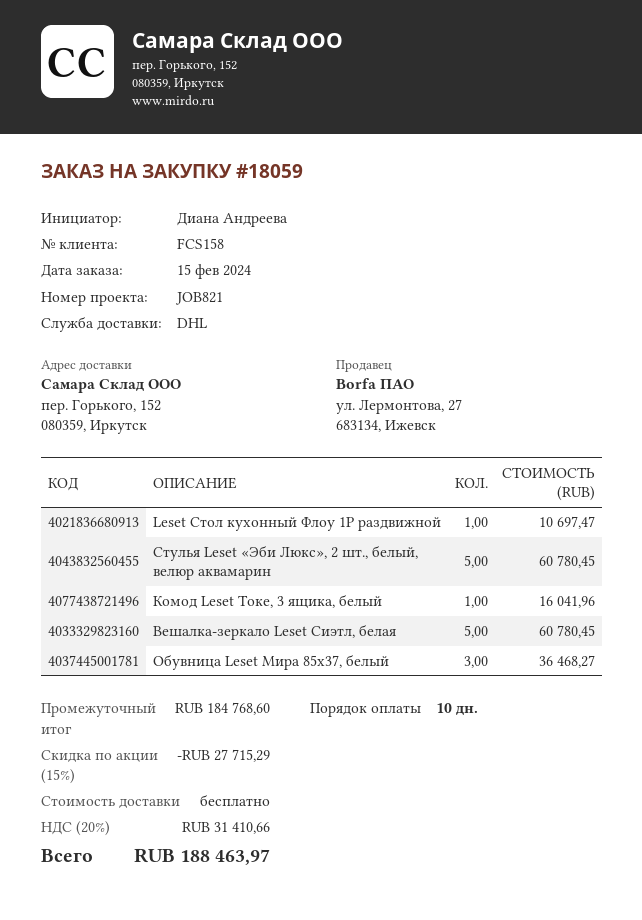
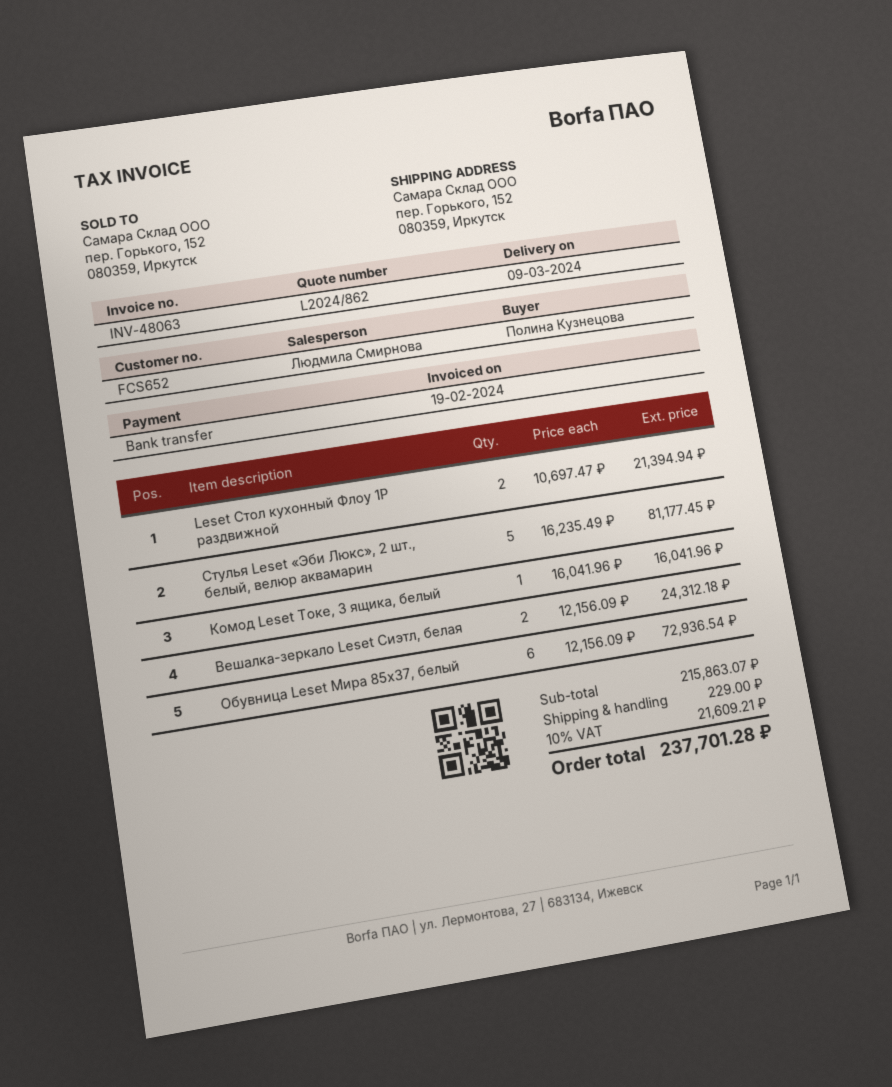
customer number: FCS158 -> FCS652
ordered by: Диана Андреева -> Полина Кузнецова
Leset Стол кухонный Флоу 1Р раздвижной: 1 for 10697.47 -> 2 for 21394.94
Стулья Leset «Эби Люкс», 2 шт., белый, велюр аквамарин: 5 for 60780.45 -> 5 for 81177.45
Вешалка-зеркало Leset Сиэтл, белая: 5 for 60780.45 -> 2 for 24312.18
Обувница Leset Мира 85х37, белый: 3 for 36468.27 -> 6 for 72936.54
subtotal: 184768.60 -> 215863.07
discount: 15% = 27715.29 -> none
shipping: 0.00 -> 229.00
tax: 20% = 31410.66 -> 10% = 21609.21
total: 188463.97 -> 237701.28

